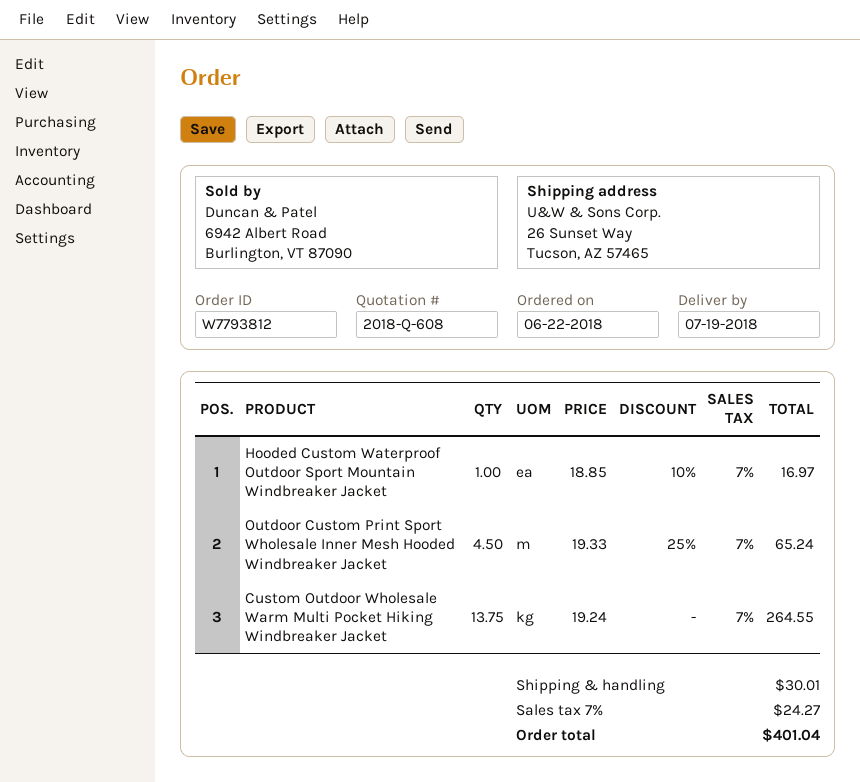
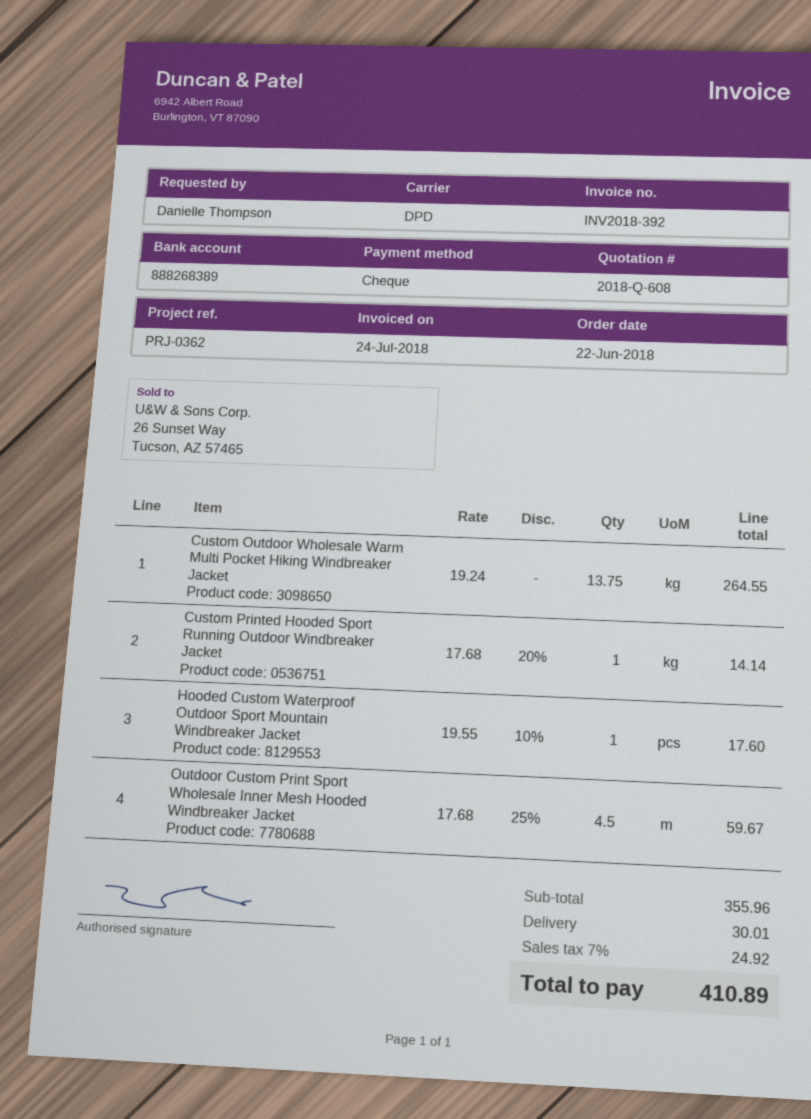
Hooded Custom Waterproof Outdoor Sport Mountain Windbreaker Jacket: 1 x 18.85 - 10% = 16.97 -> 1 x 19.55 - 10% = 17.60
Outdoor Custom Print Sport Wholesale Inner Mesh Hooded Windbreaker Jacket: 4.5 x 19.33 - 25% = 65.24 -> 4.5 x 17.68 - 25% = 59.67
Custom Printed Hooded Sport Running Outdoor Windbreaker Jacket: none -> 1 x 17.68 - 20% = 14.14
tax: 7% = 24.27 -> 7% = 24.92
total: 401.04 -> 410.89

